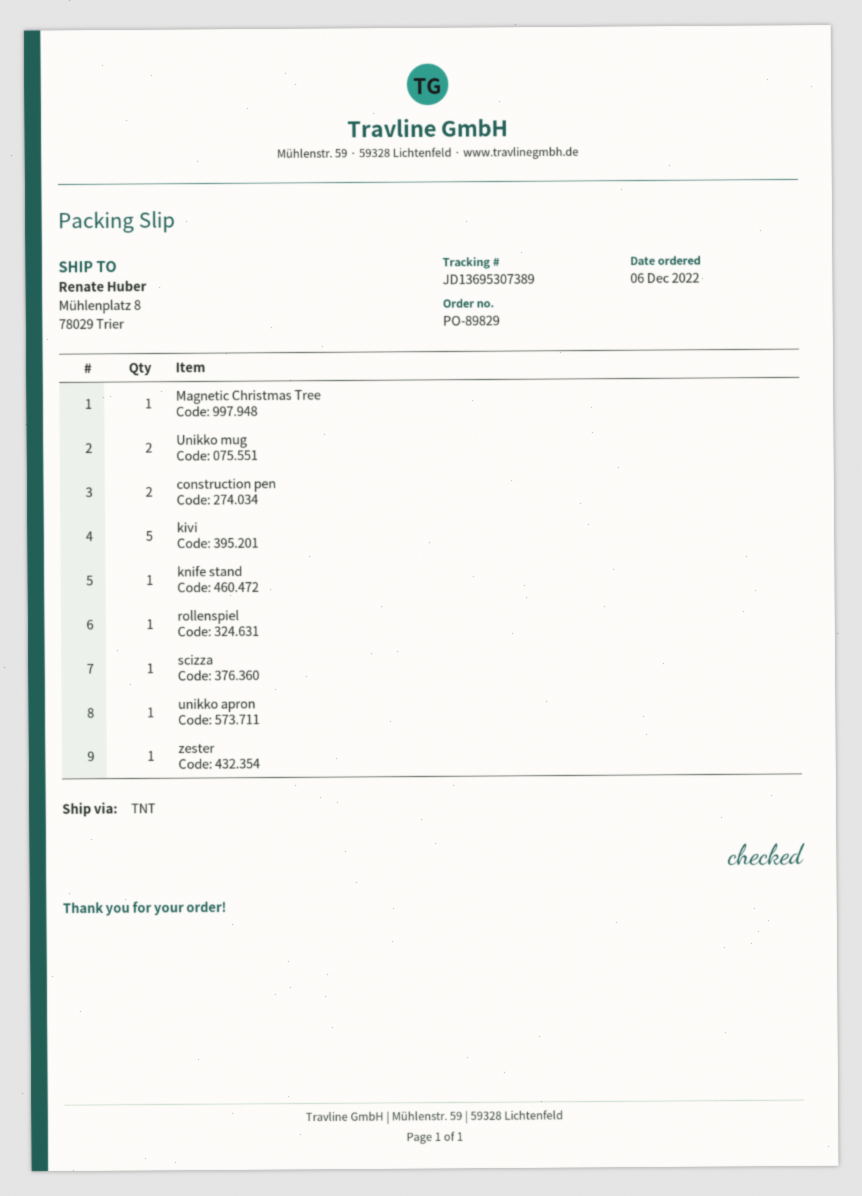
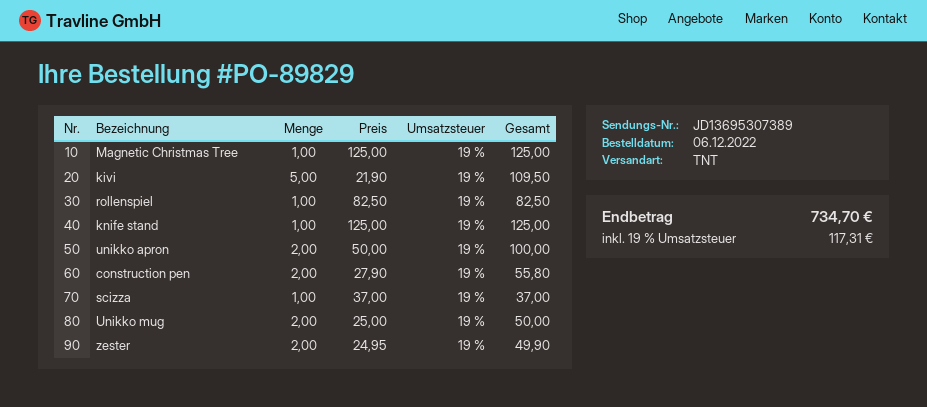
unikko apron: 1 -> 2
zester: 1 -> 2

